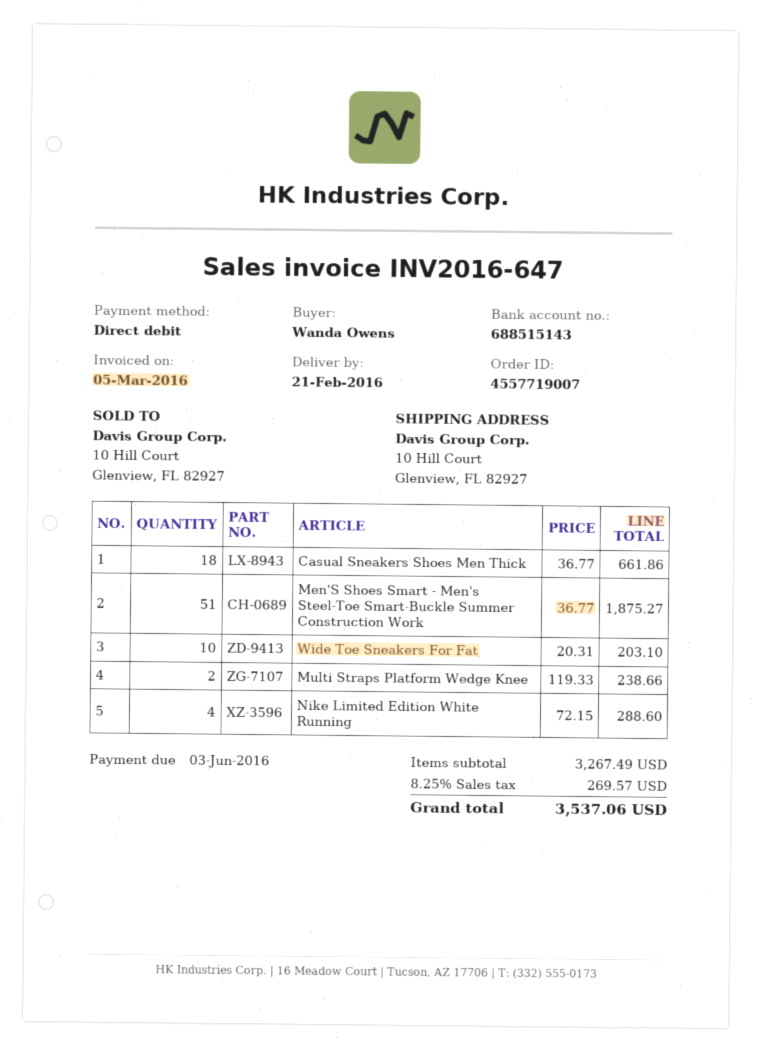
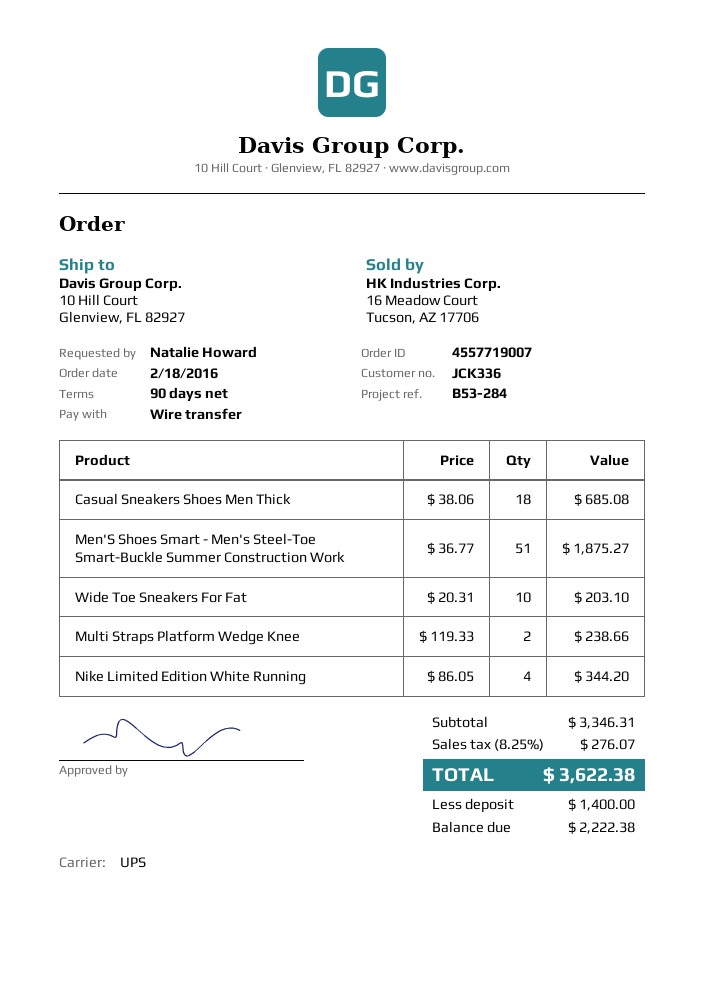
ordered by: Wanda Owens -> Natalie Howard
payment method: direct debit -> bank transfer
Casual Sneakers Shoes Men Thick: 18 x 36.77 = 661.86 -> 18 x 38.06 = 685.08
Nike Limited Edition White Running: 4 x 72.15 = 288.60 -> 4 x 86.05 = 344.20
subtotal: 3267.49 -> 3346.31
tax: 8.25% = 269.57 -> 8.25% = 276.07
total: 3537.06 -> 3622.38

